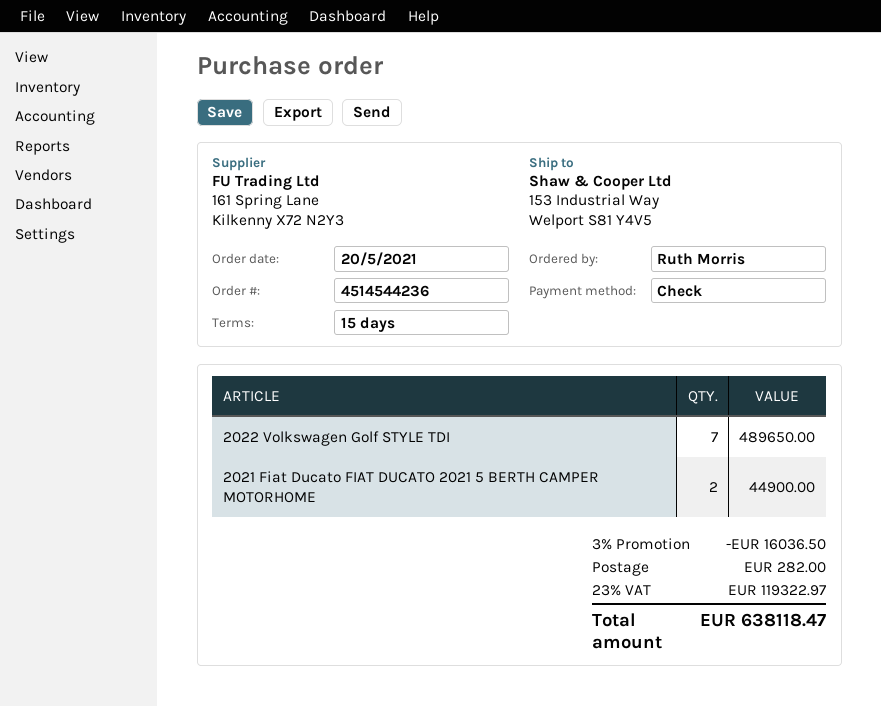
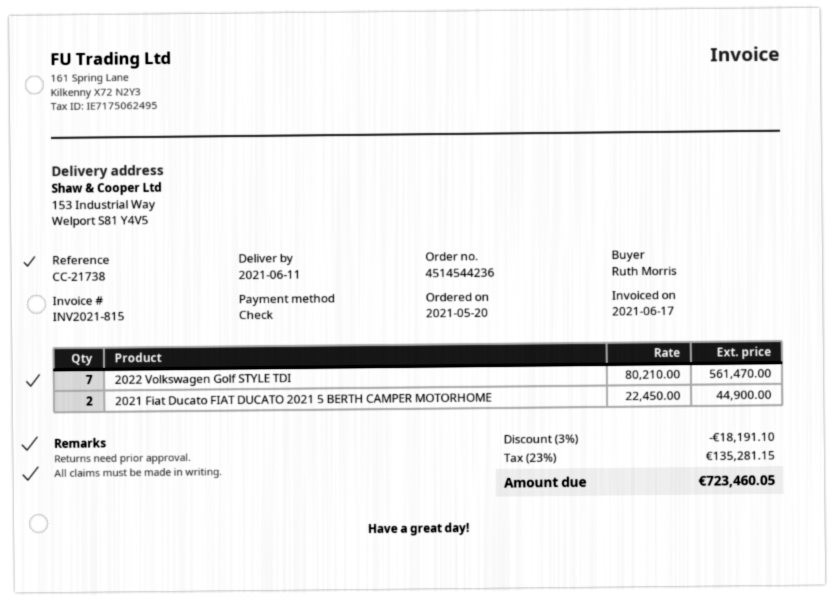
2022 Volkswagen Golf STYLE TDI: 7 for 489650.00 -> 7 for 561470.00
discount: 3% = 16036.50 -> 3% = 18191.10
shipping: 282.00 -> none
tax: 23% = 119322.97 -> 23% = 135281.15
total: 638118.47 -> 723460.05

